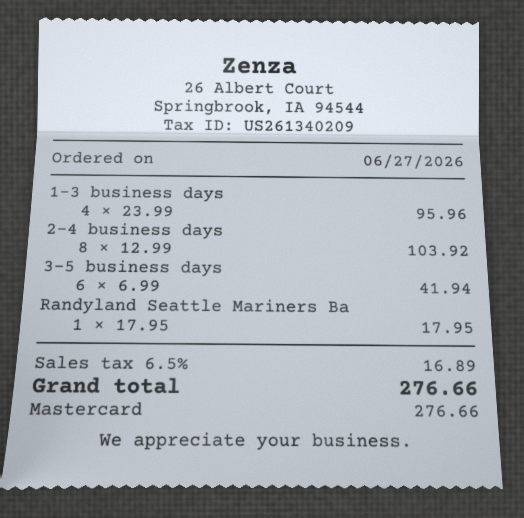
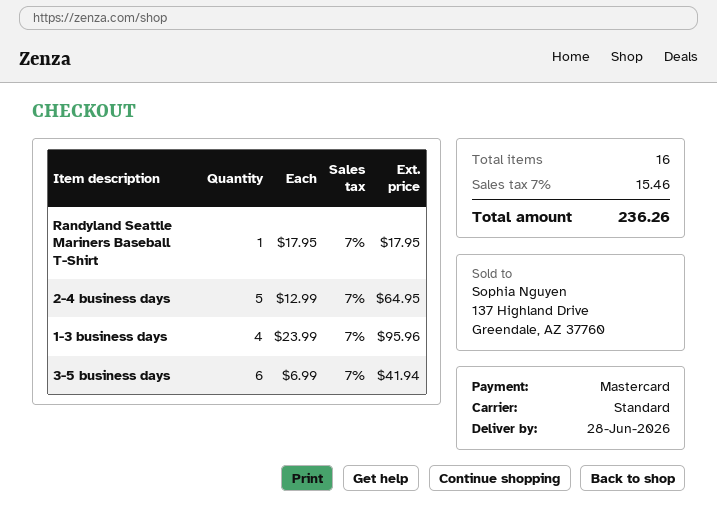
2-4 business days: 8 x 12.99 = 103.92 -> 5 x 12.99 = 64.95
tax: 6.5% = 16.89 -> 7% = 15.46
total: 276.66 -> 236.26

